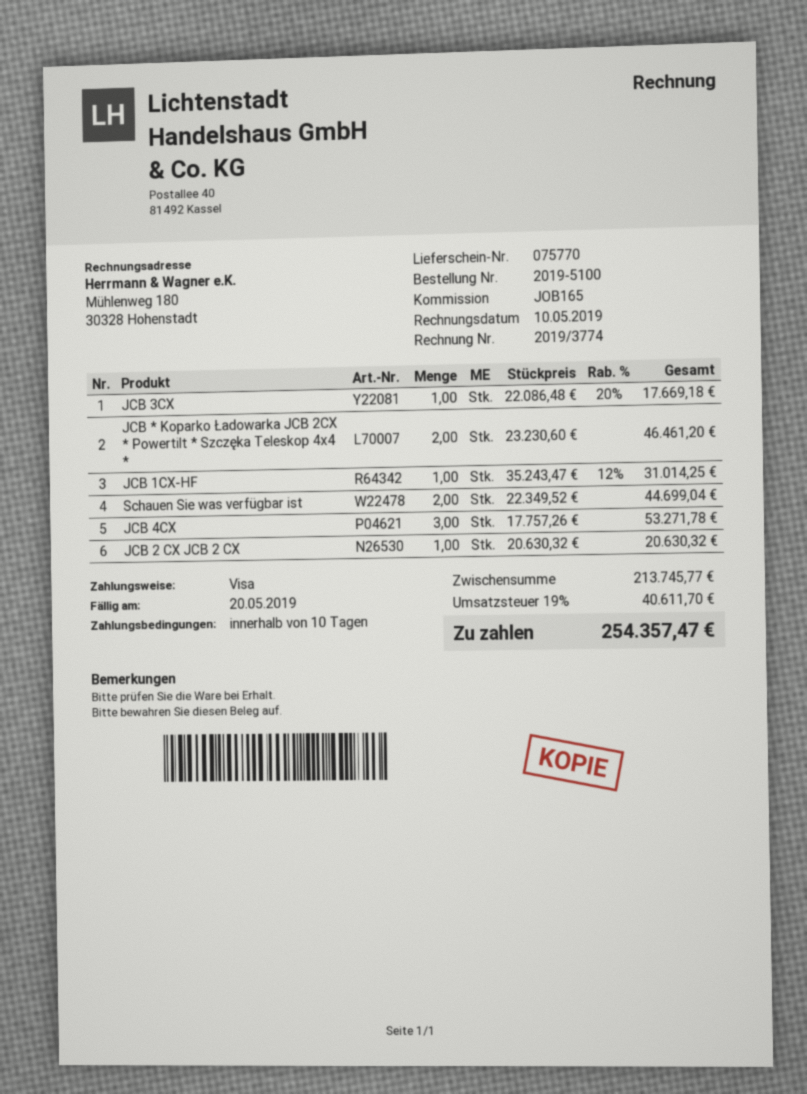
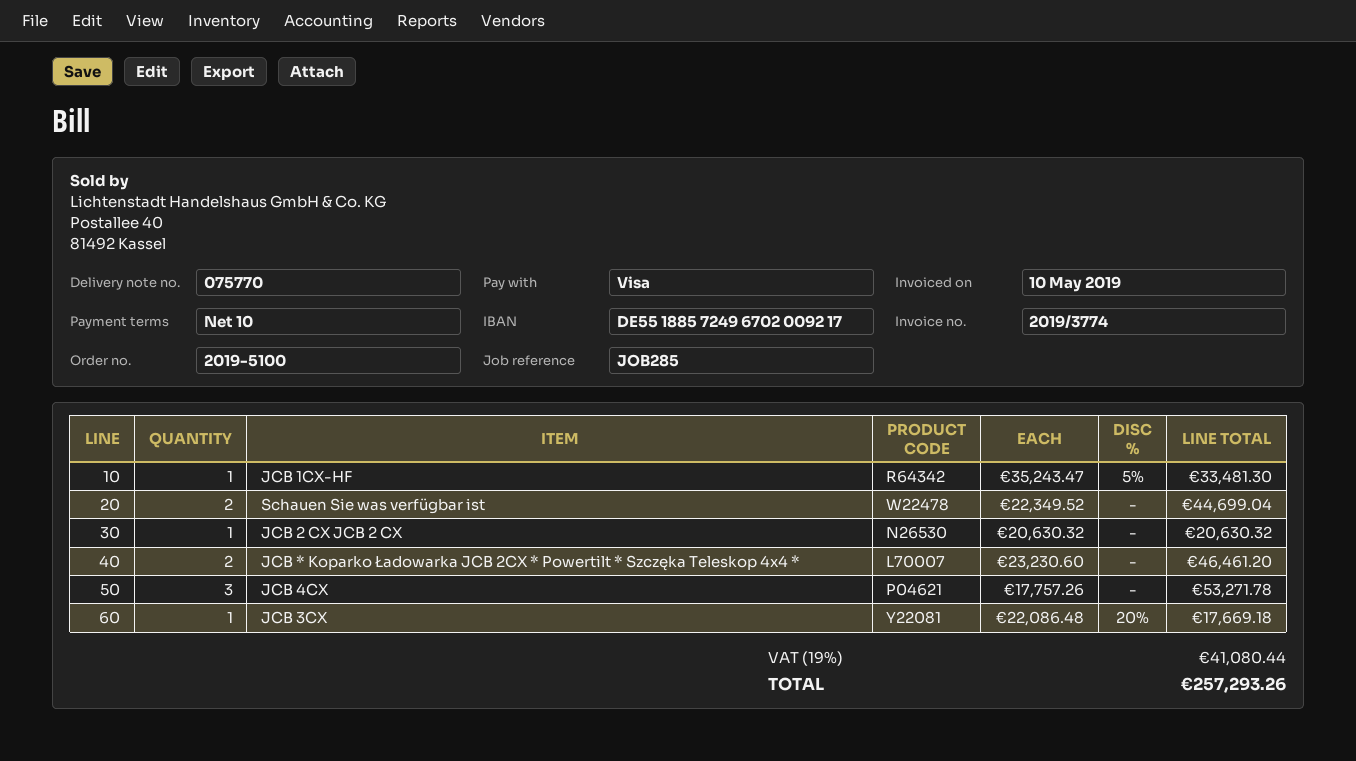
reference: JOB165 -> JOB285
JCB 1CX-HF: 1 x 35243.47 - 12% = 31014.25 -> 1 x 35243.47 - 5% = 33481.30
tax: 19% = 40611.70 -> 19% = 41080.44
total: 254357.47 -> 257293.26

